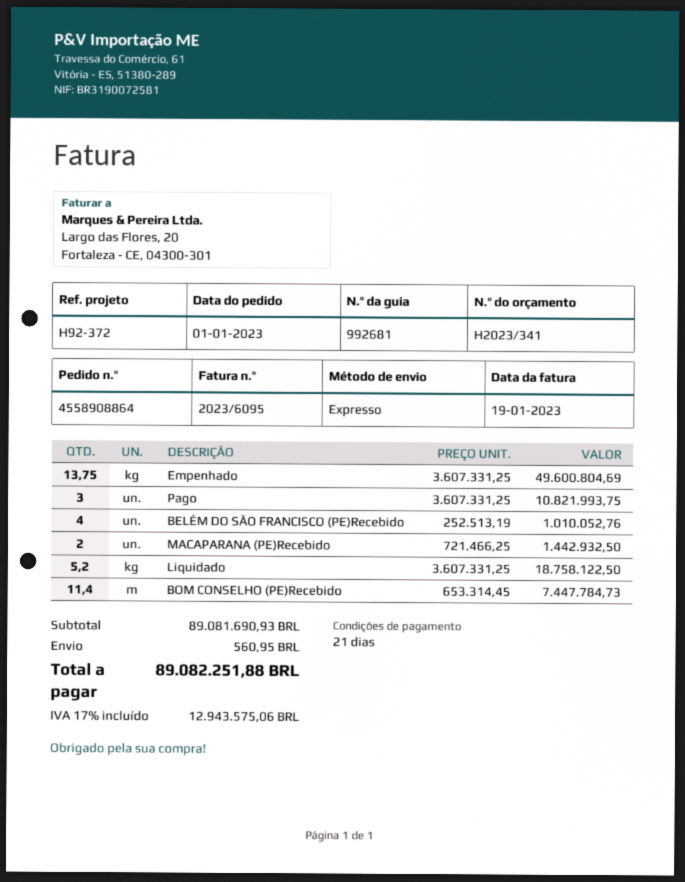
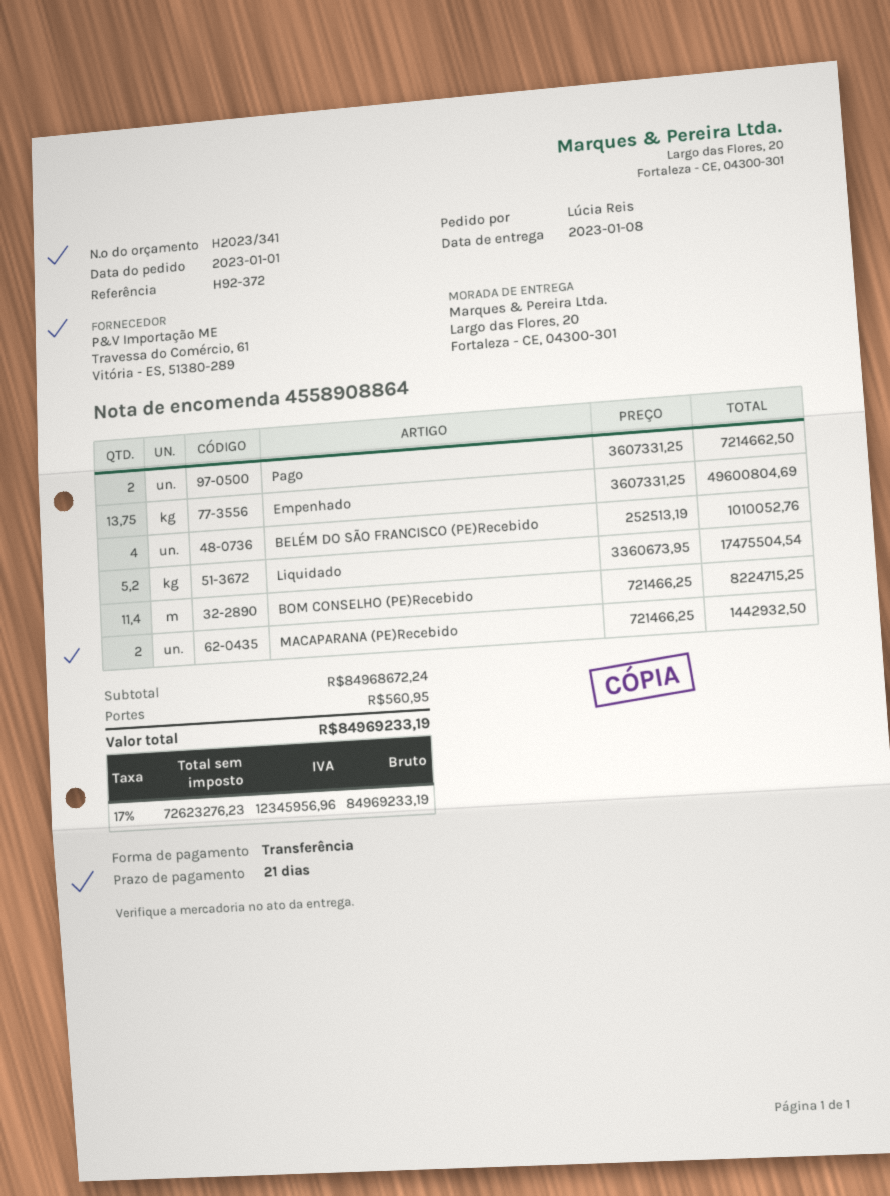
Pago: 3 x 3607331.25 = 10821993.75 -> 2 x 3607331.25 = 7214662.50
Liquidado: 5.2 x 3607331.25 = 18758122.50 -> 5.2 x 3360673.95 = 17475504.54
BOM CONSELHO (PE)Recebido: 11.4 x 653314.45 = 7447784.73 -> 11.4 x 721466.25 = 8224715.25
subtotal: 89081690.93 -> 84968672.24
tax: 17% = 12943575.06 -> 17% = 12345956.96
total: 89082251.88 -> 84969233.19

